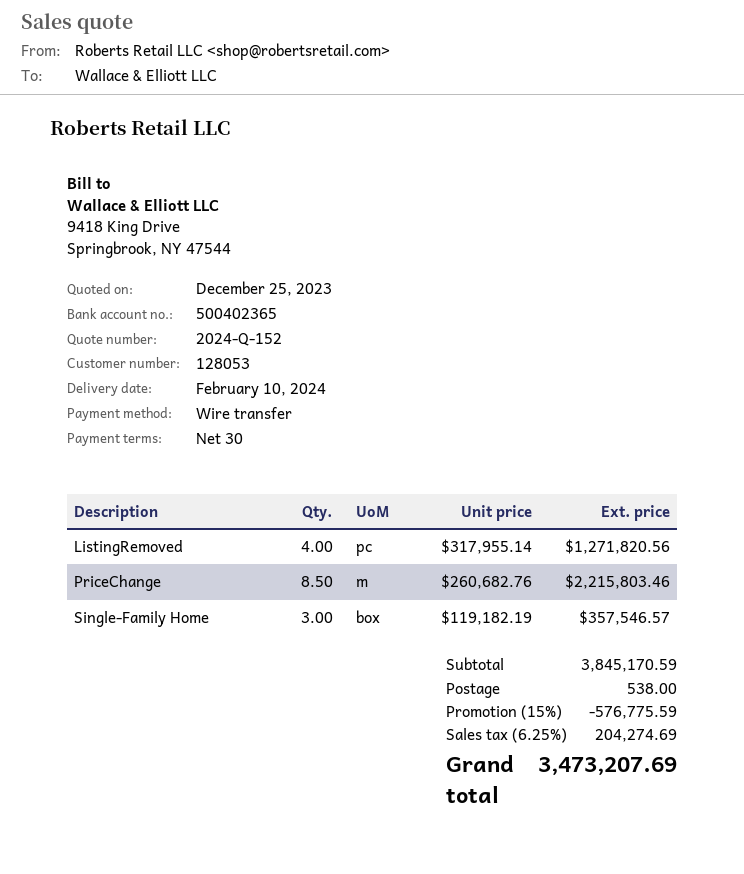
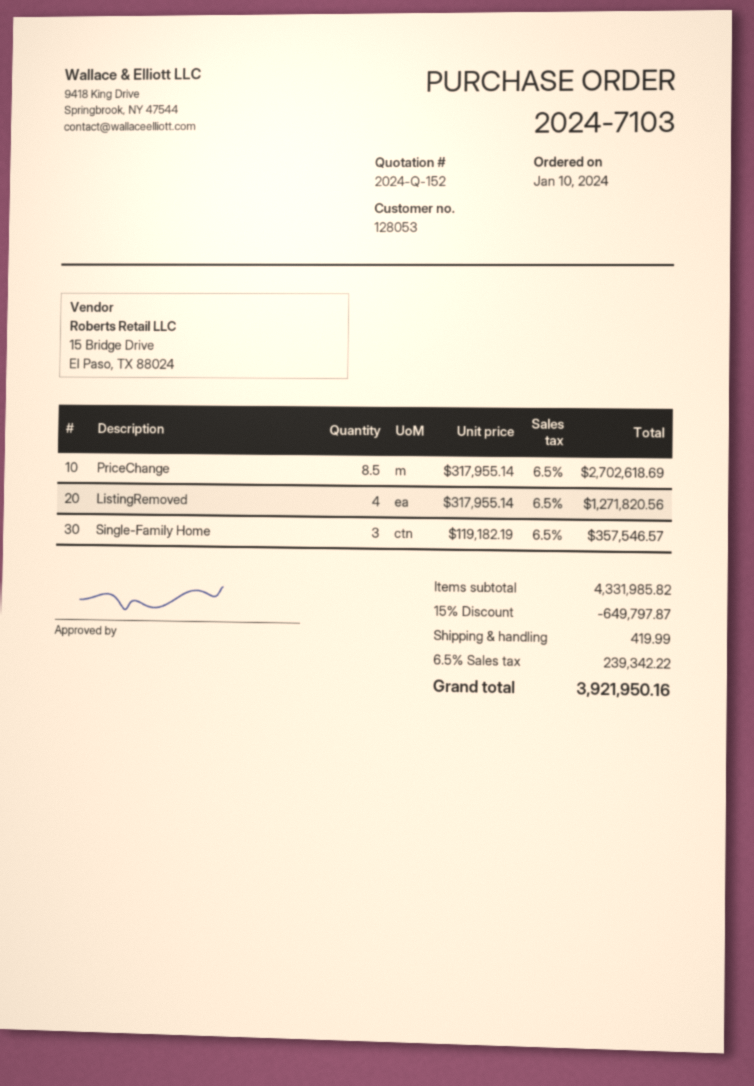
PriceChange: 8.5 x 260682.76 = 2215803.46 -> 8.5 x 317955.14 = 2702618.69
subtotal: 3845170.59 -> 4331985.82
discount: 15% = 576775.59 -> 15% = 649797.87
shipping: 538.00 -> 419.99
tax: 6.25% = 204274.69 -> 6.5% = 239342.22
total: 3473207.69 -> 3921950.16

